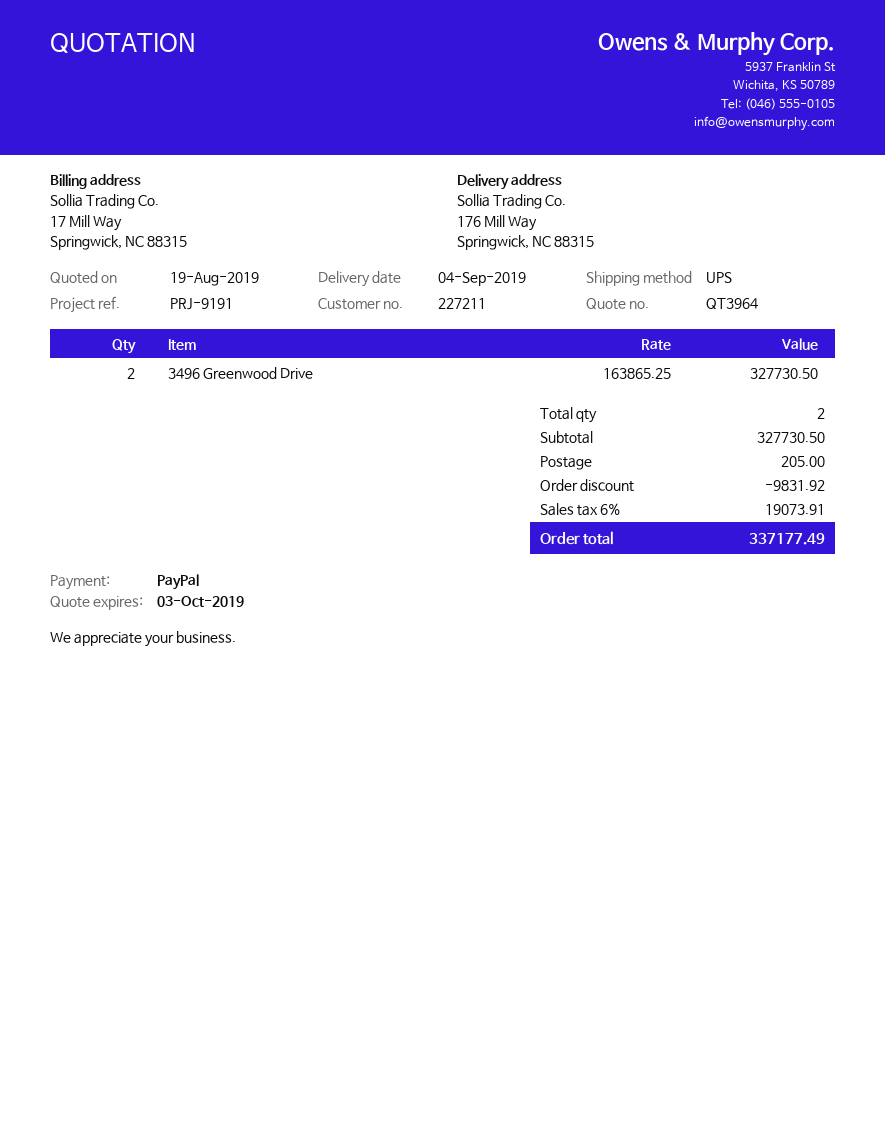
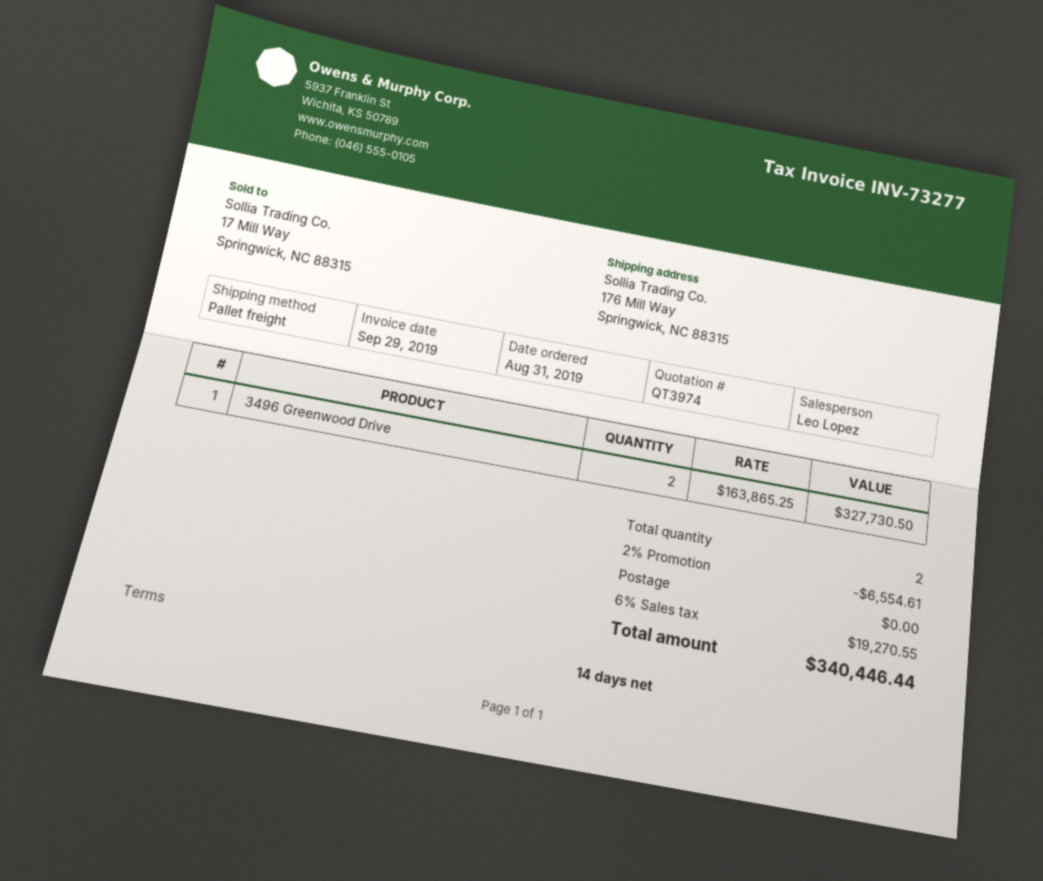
quote number: QT3964 -> QT3974
shipping method: UPS -> pallet freight
discount: 9831.92 -> 6554.61
shipping: 205.00 -> 0.00
tax: 6% = 19073.91 -> 6% = 19270.55
total: 337177.49 -> 340446.44

